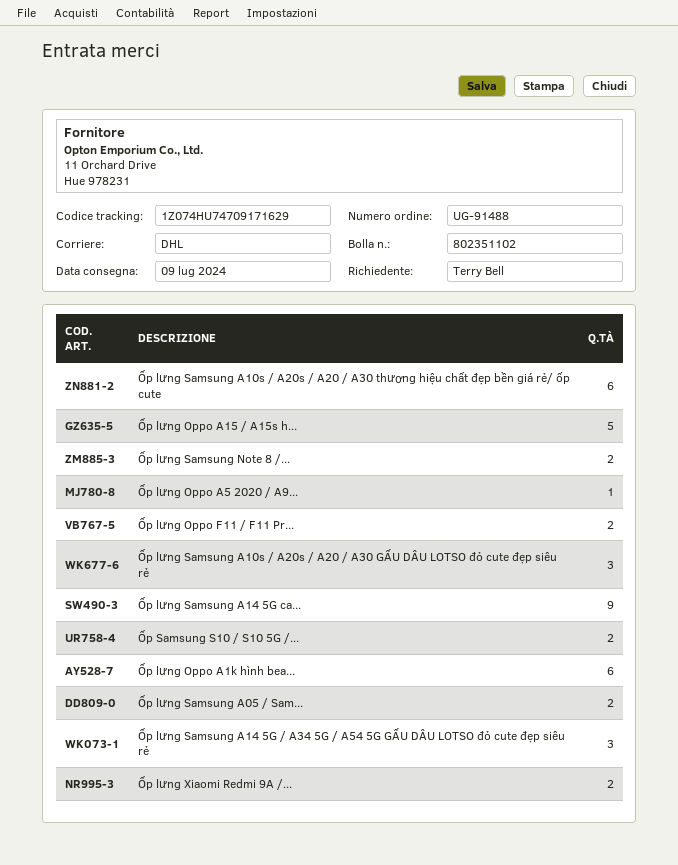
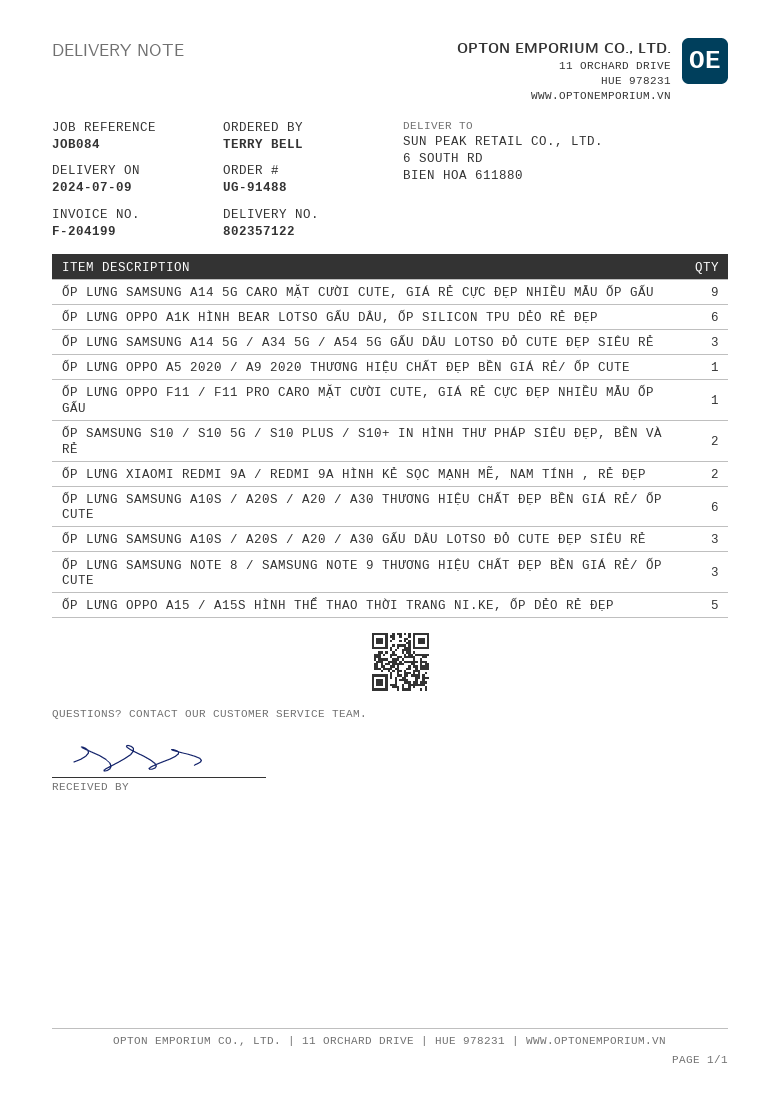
delivery note number: 802351102 -> 802357122
Ốp lưng Samsung Note 8 /...: 2 -> 3
Ốp lưng Oppo F11 / F11 Pr...: 2 -> 1
Ốp lưng Samsung A05 / Sam...: 2 -> none

